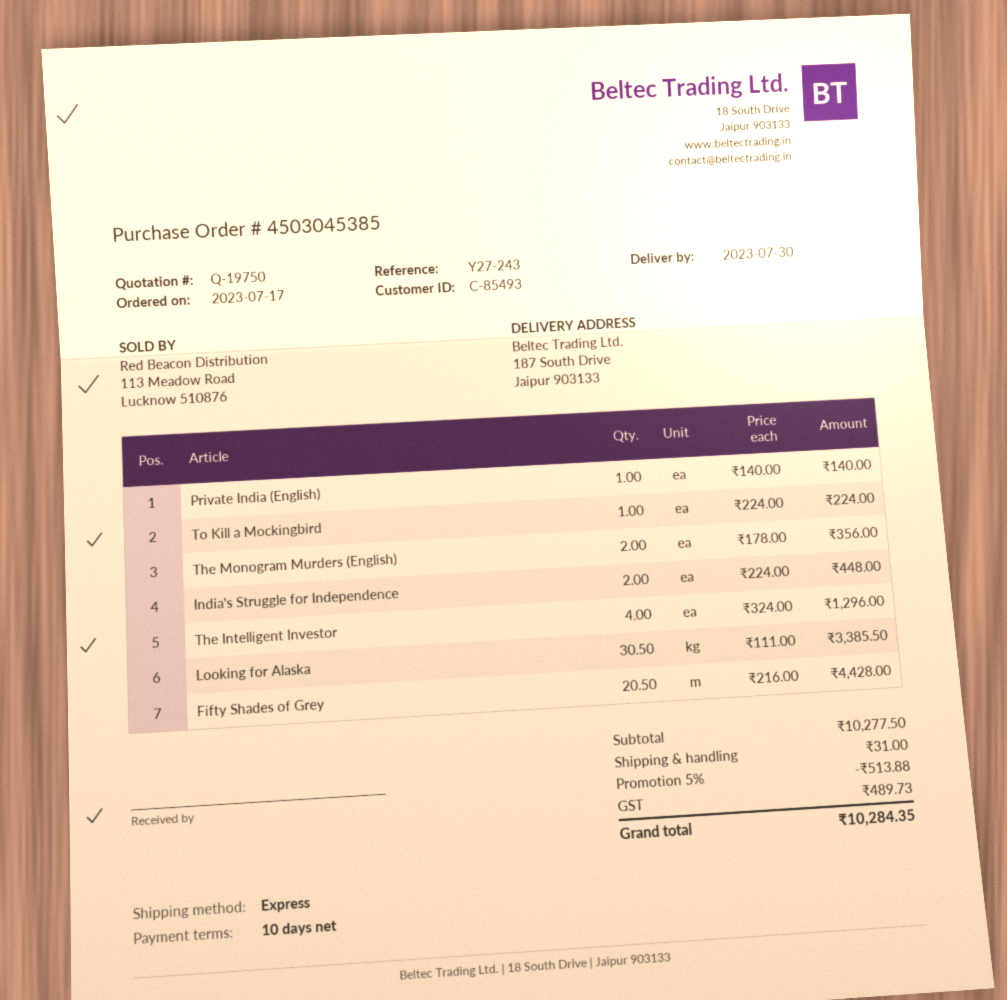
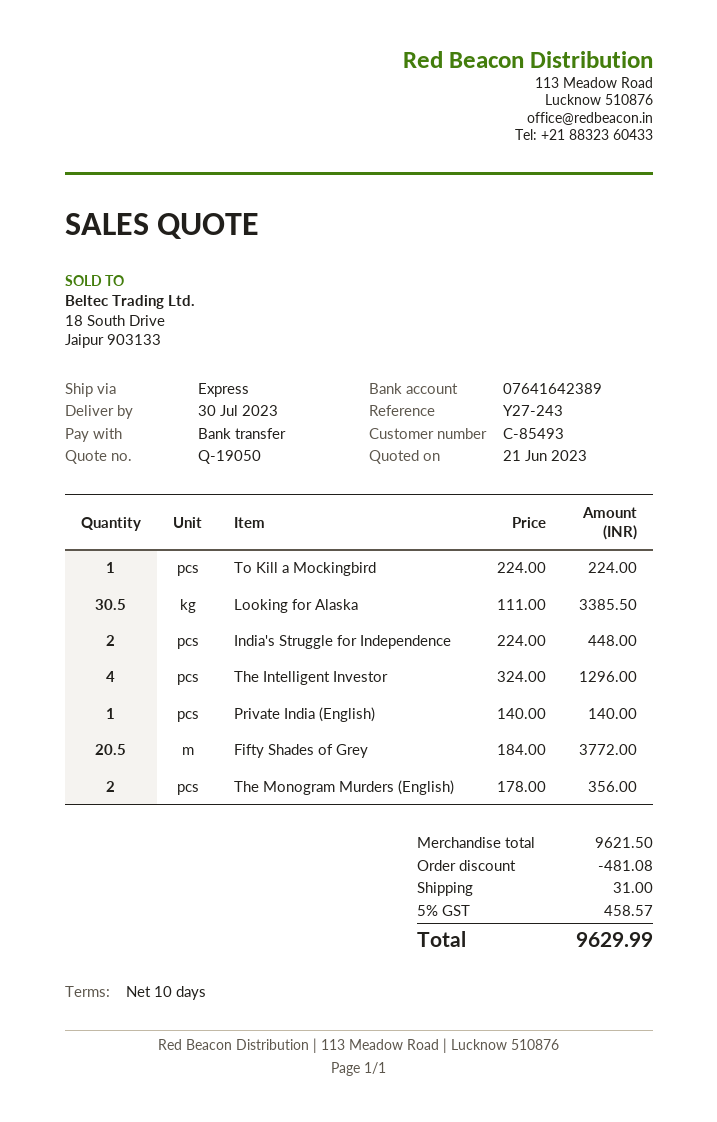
quote number: Q-19750 -> Q-19050
Fifty Shades of Grey: 20.5 x 216.00 = 4428.00 -> 20.5 x 184.00 = 3772.00
subtotal: 10277.50 -> 9621.50
discount: 513.88 -> 481.08
tax: 489.73 -> 458.57
total: 10284.35 -> 9629.99

